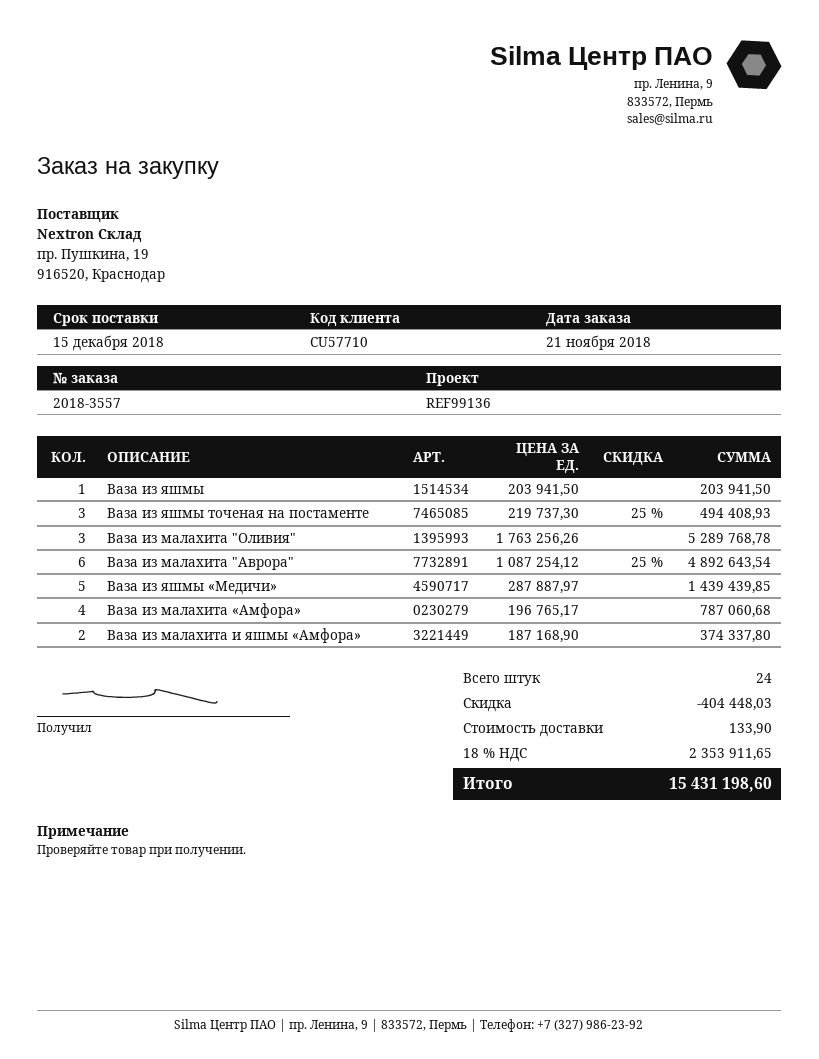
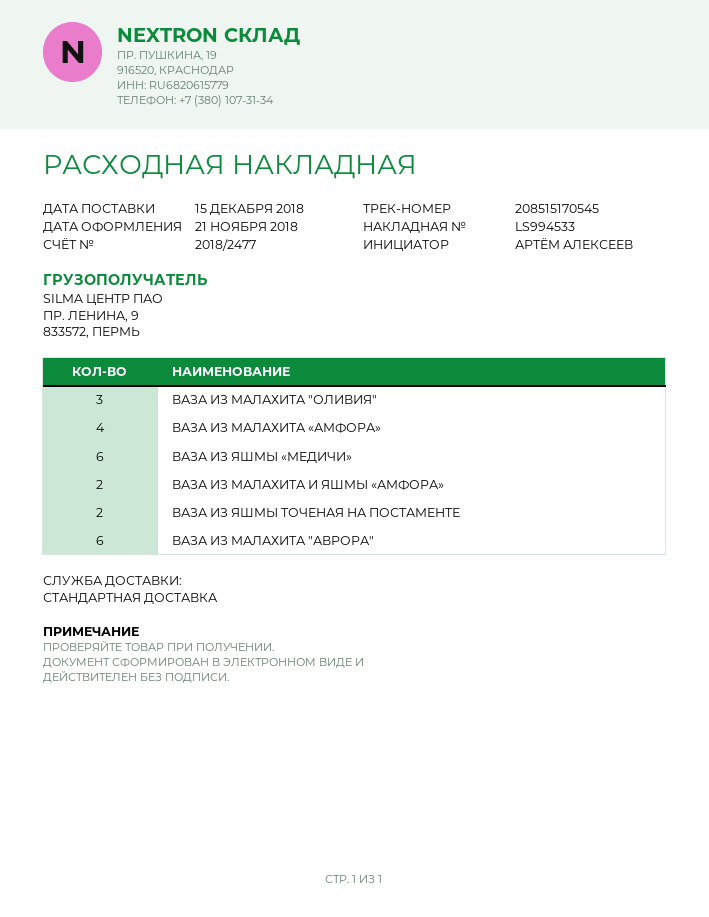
Ваза из яшмы: 1 -> none
Ваза из яшмы точеная на постаменте: 3 -> 2
Ваза из яшмы «Медичи»: 5 -> 6

